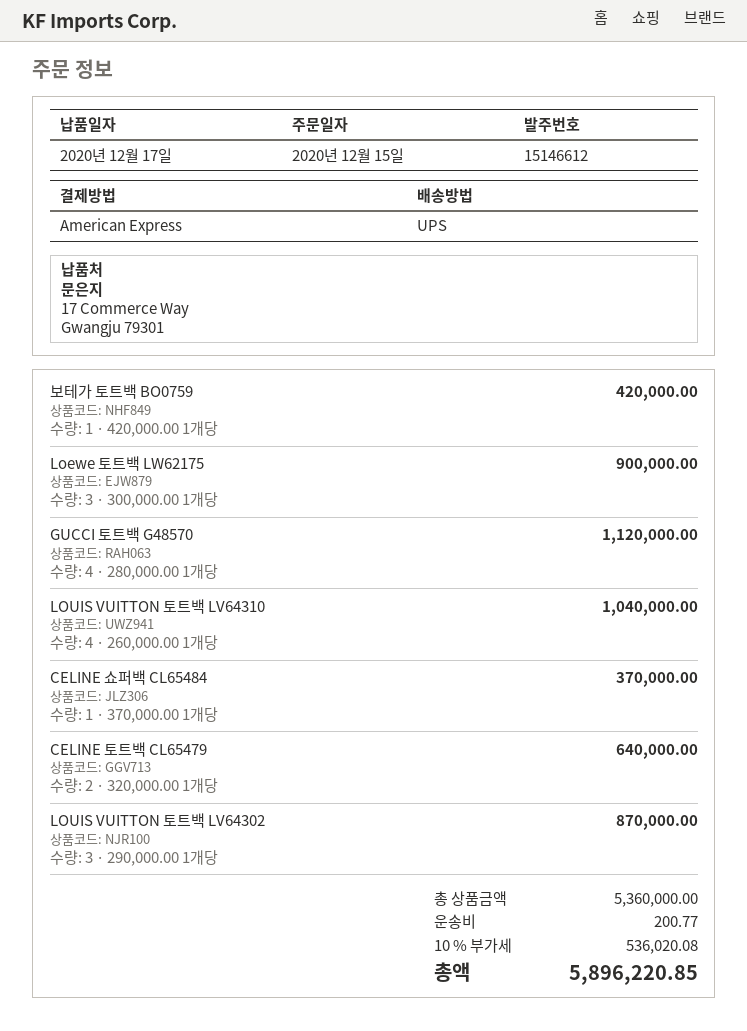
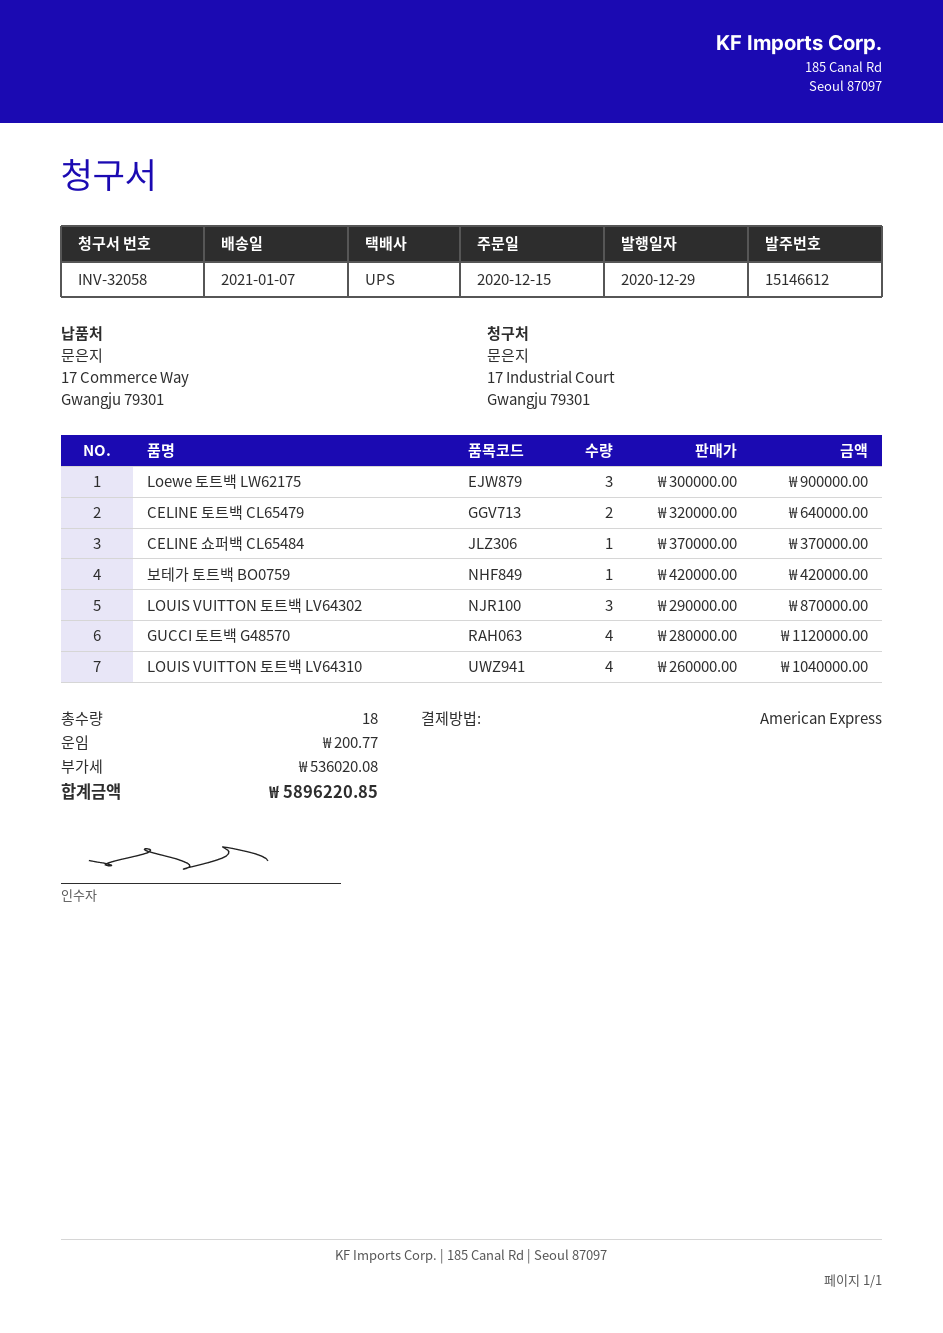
delivery date: 2020-12-17 -> 2021-01-07

